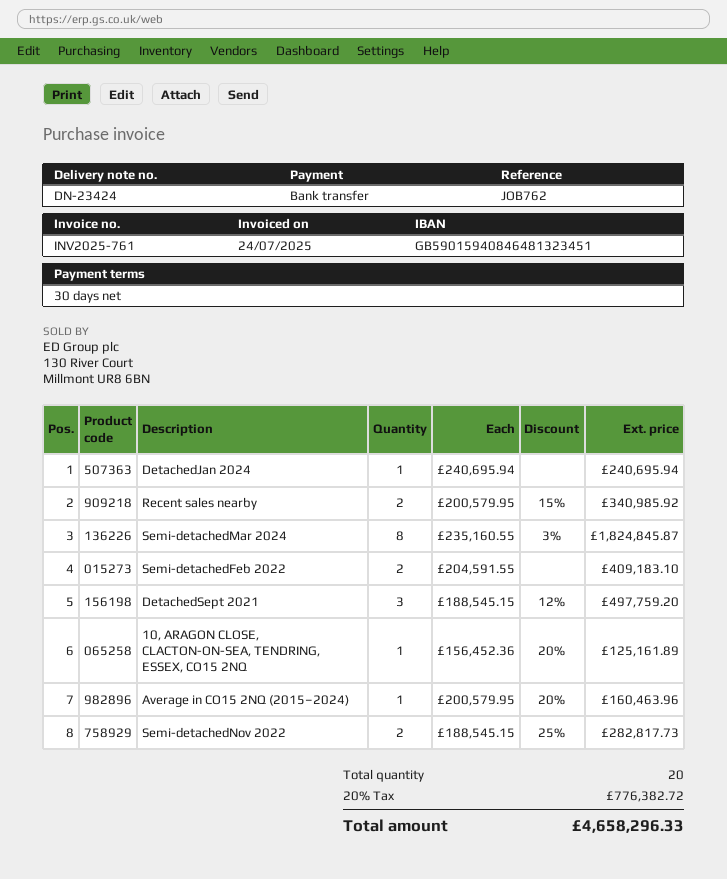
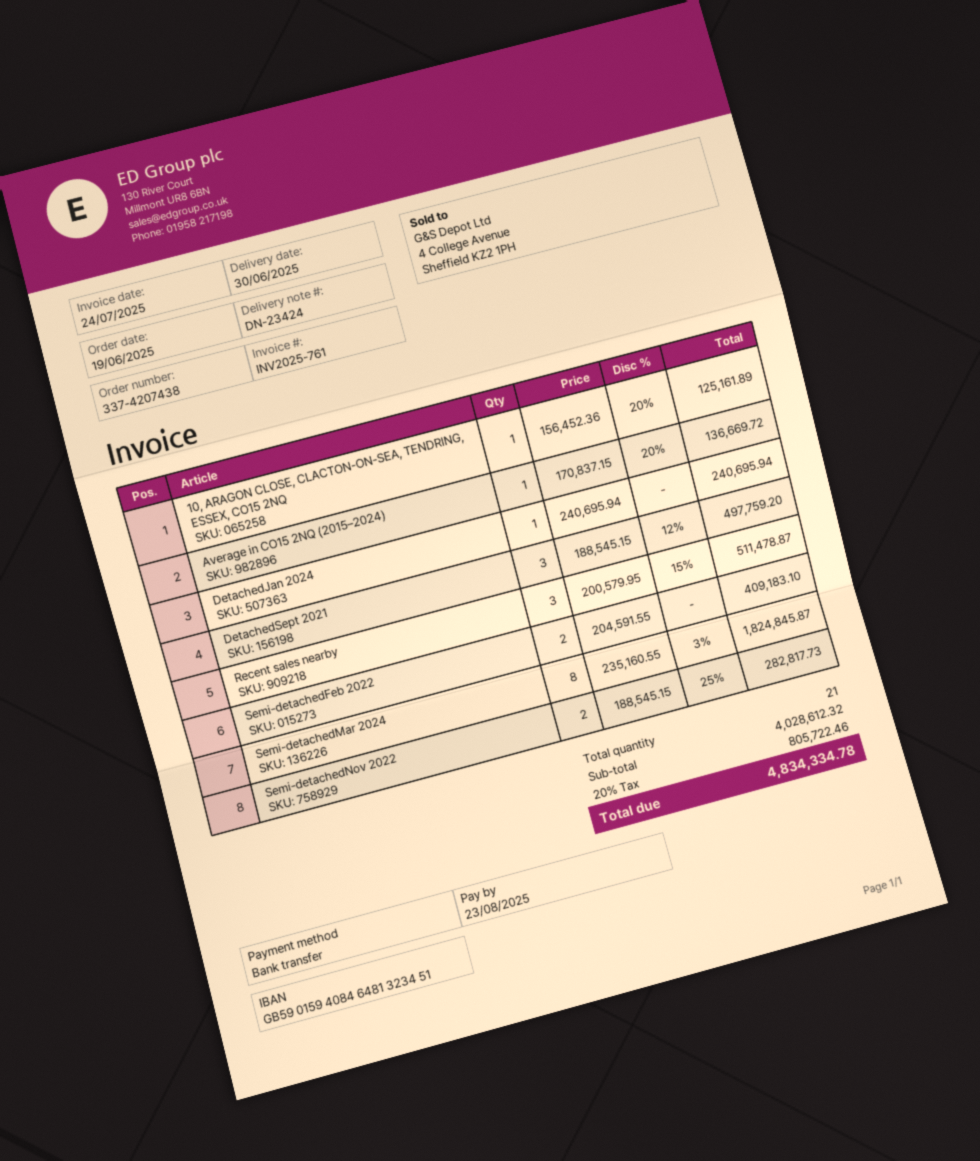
Recent sales nearby: 2 x 200579.95 - 15% = 340985.92 -> 3 x 200579.95 - 15% = 511478.87
Average in CO15 2NQ (2015–2024): 1 x 200579.95 - 20% = 160463.96 -> 1 x 170837.15 - 20% = 136669.72
total quantity: 20 -> 21
tax: 20% = 776382.72 -> 20% = 805722.46
total: 4658296.33 -> 4834334.78

